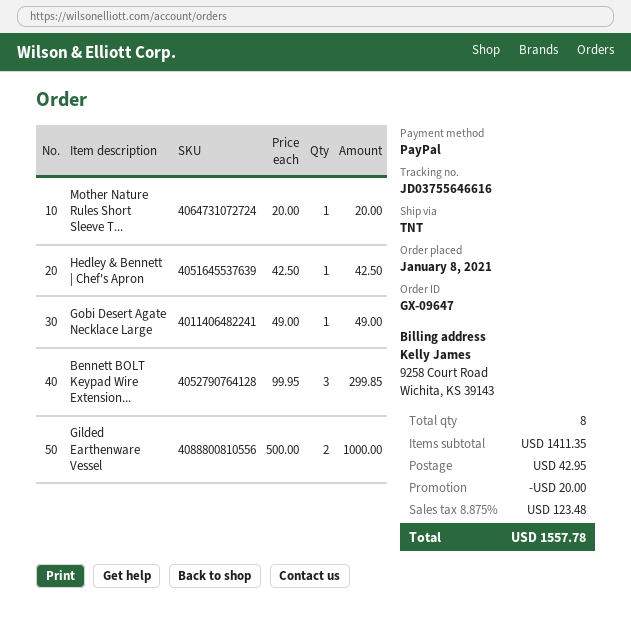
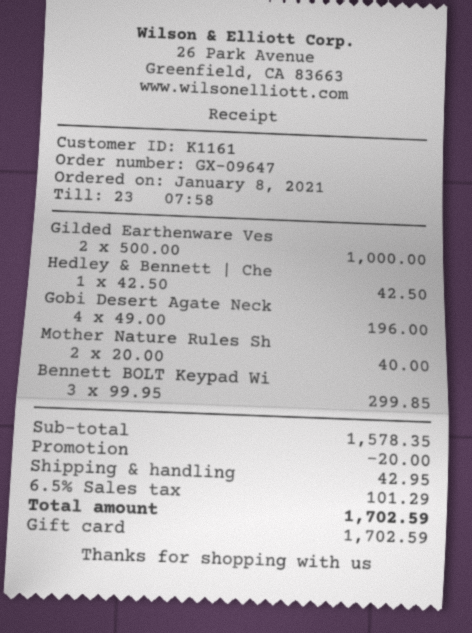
payment method: PayPal -> gift card
Mother Nature Rules Short Sleeve T...: 1 x 20.00 = 20.00 -> 2 x 20.00 = 40.00
Gobi Desert Agate Necklace Large: 1 x 49.00 = 49.00 -> 4 x 49.00 = 196.00
subtotal: 1411.35 -> 1578.35
tax: 8.875% = 123.48 -> 6.5% = 101.29
total: 1557.78 -> 1702.59

